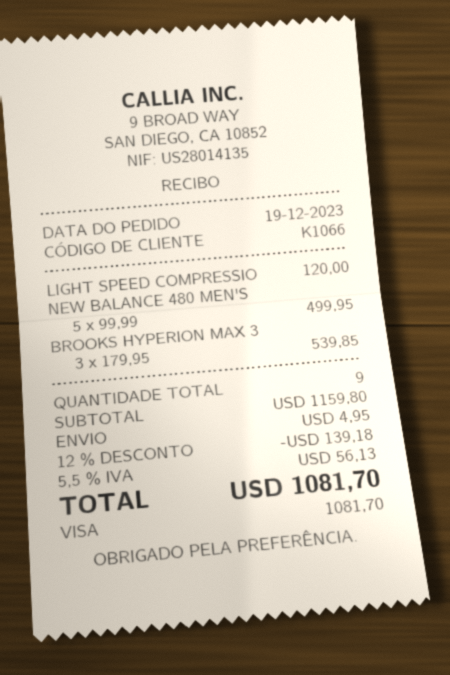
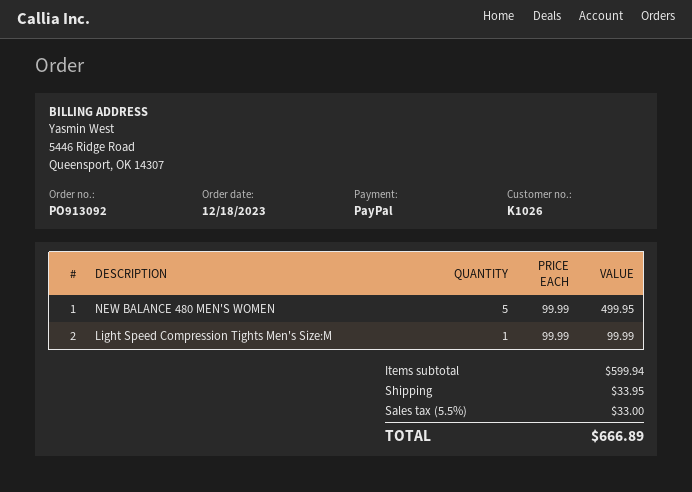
order date: 2023-12-19 -> 2023-12-18
customer number: K1066 -> K1026
payment method: Visa -> PayPal
LIGHT SPEED COMPRESSIO: 1 x 120.00 = 120.00 -> 1 x 99.99 = 99.99
BROOKS HYPERION MAX 3: 3 x 179.95 = 539.85 -> none
subtotal: 1159.80 -> 599.94
discount: 12% = 139.18 -> none
shipping: 4.95 -> 33.95
tax: 5.5% = 56.13 -> 5.5% = 33.00
total: 1081.70 -> 666.89

